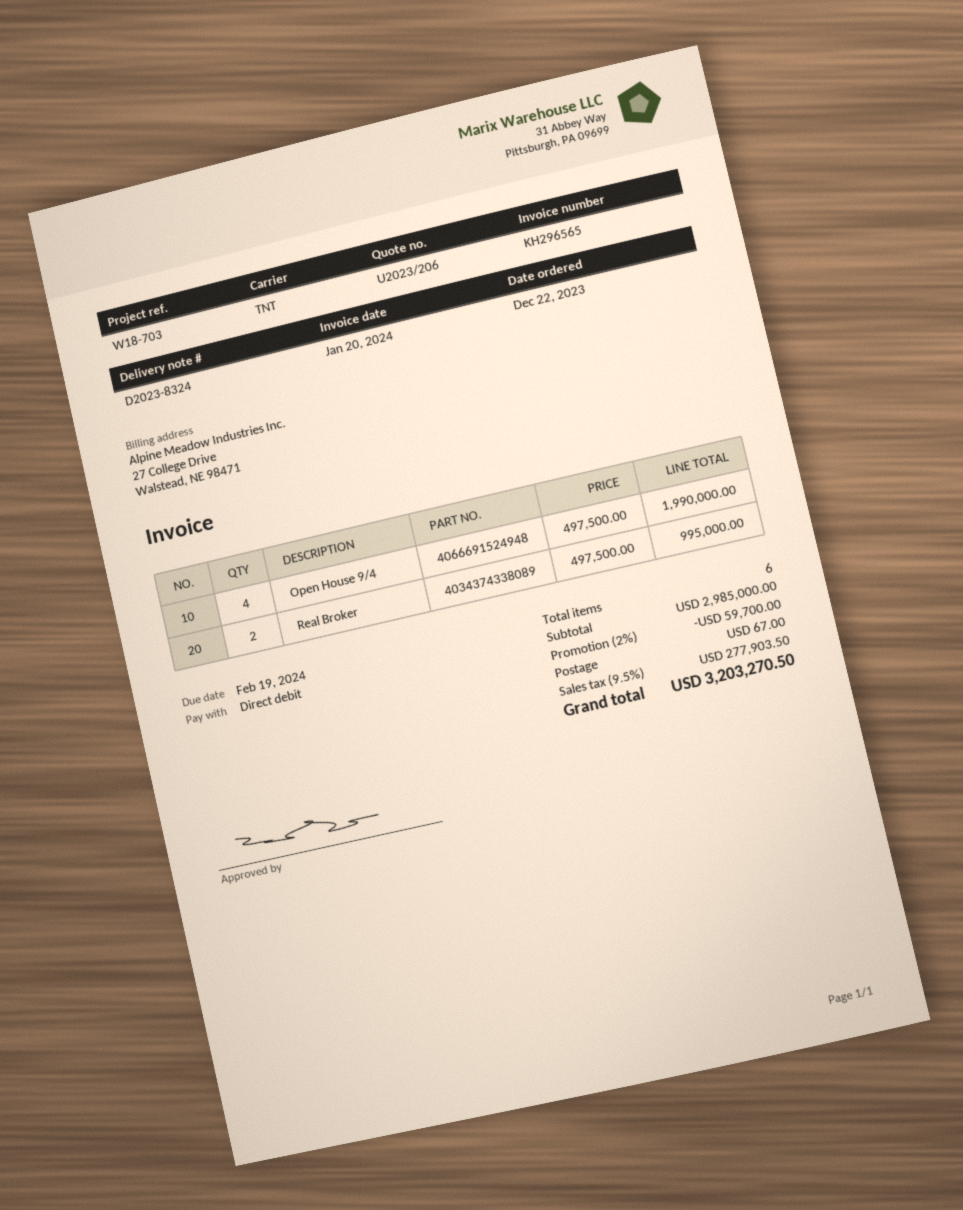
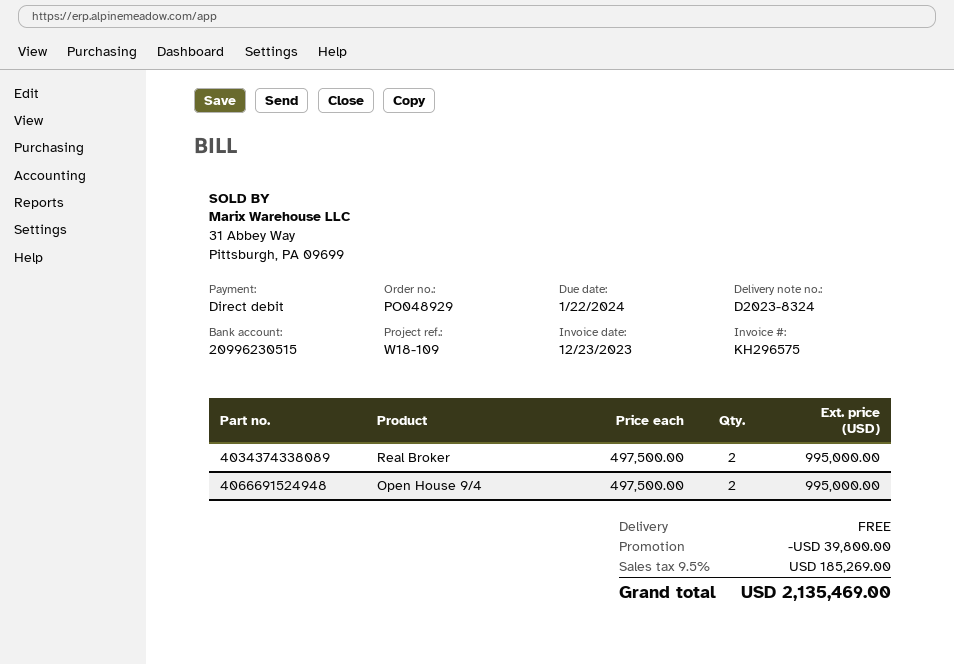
invoice number: KH296565 -> KH296575
invoice date: 2024-01-20 -> 2023-12-23
due date: 2024-02-19 -> 2024-01-22
reference: W18-703 -> W18-109
Open House 9/4: 4 x 497500.00 = 1990000.00 -> 2 x 497500.00 = 995000.00
discount: 59700.00 -> 39800.00
shipping: 67.00 -> 0.00
tax: 9.5% = 277903.50 -> 9.5% = 185269.00
total: 3203270.50 -> 2135469.00

